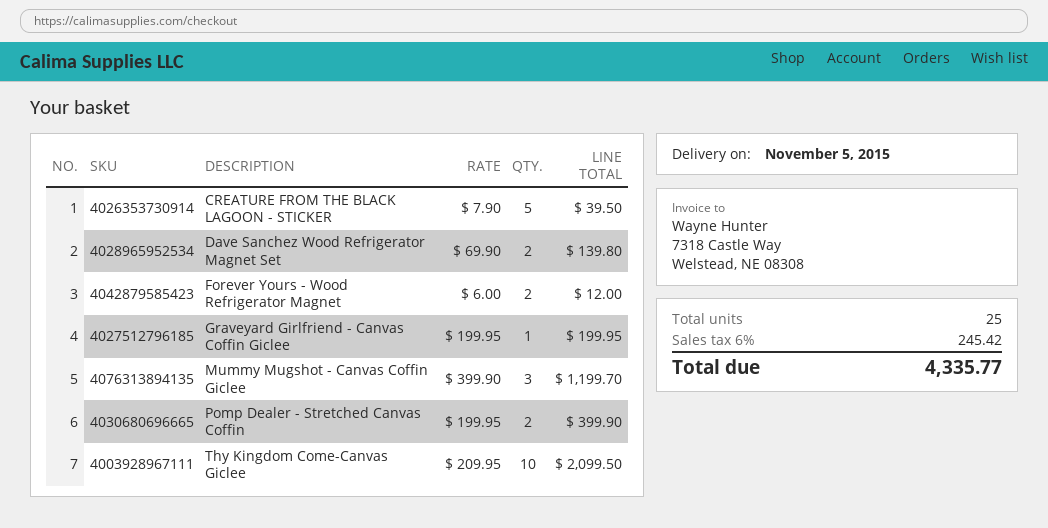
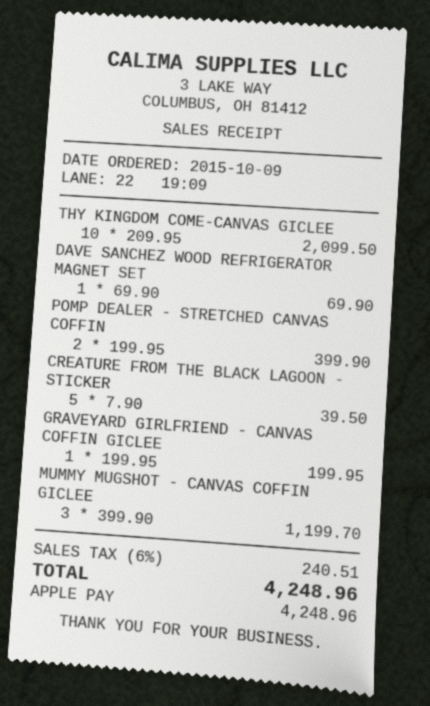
Dave Sanchez Wood Refrigerator Magnet Set: 2 x 69.90 = 139.80 -> 1 x 69.90 = 69.90
Forever Yours - Wood Refrigerator Magnet: 2 x 6.00 = 12.00 -> none
tax: 6% = 245.42 -> 6% = 240.51
total: 4335.77 -> 4248.96

